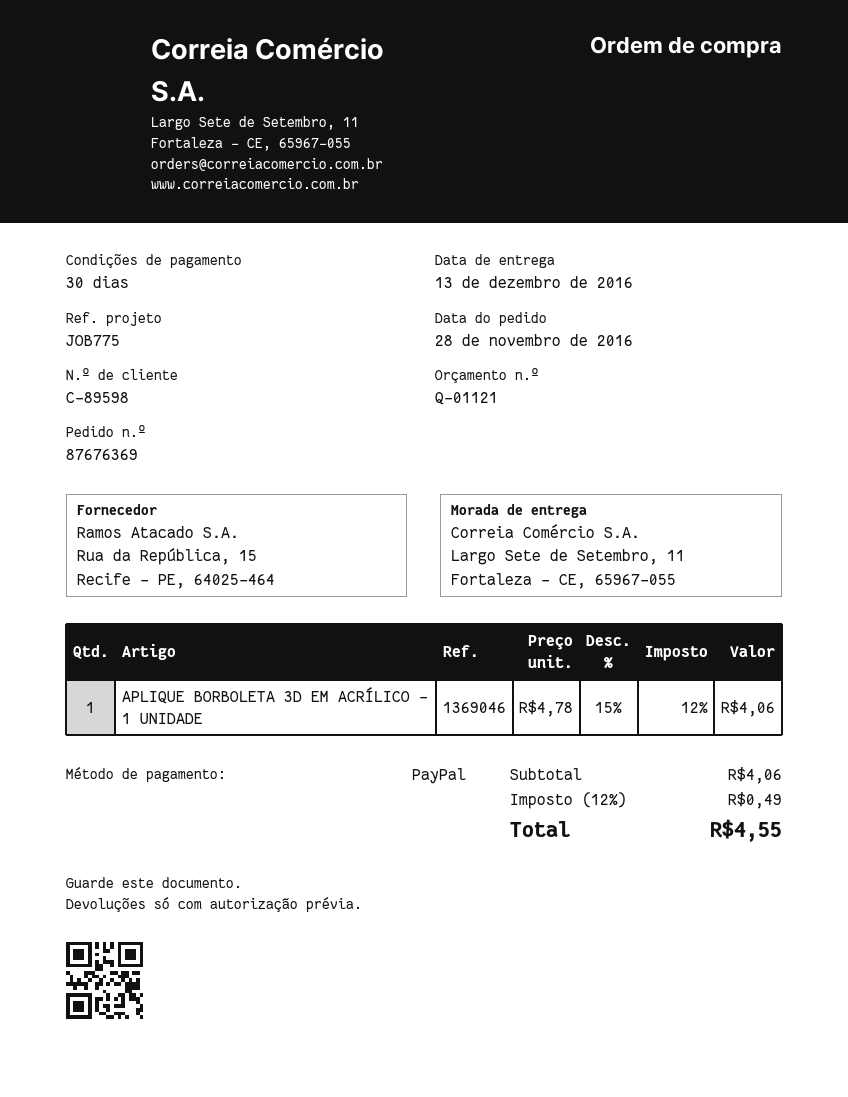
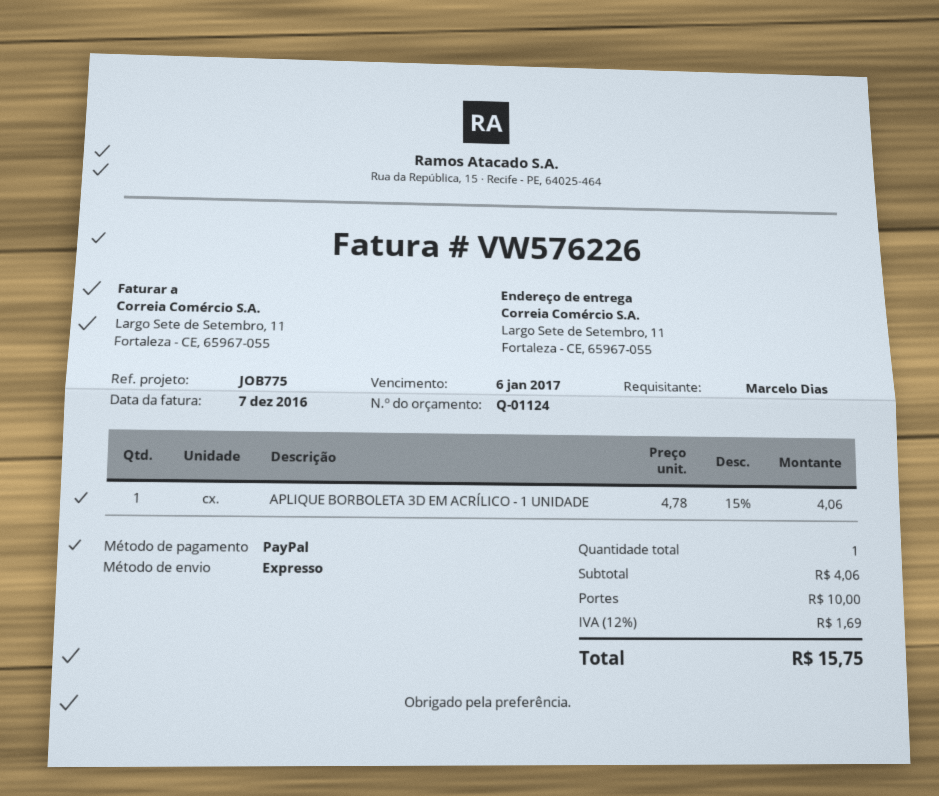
quote number: Q-01121 -> Q-01124
shipping: none -> 10.00
tax: 12% = 0.49 -> 12% = 1.69
total: 4.55 -> 15.75

